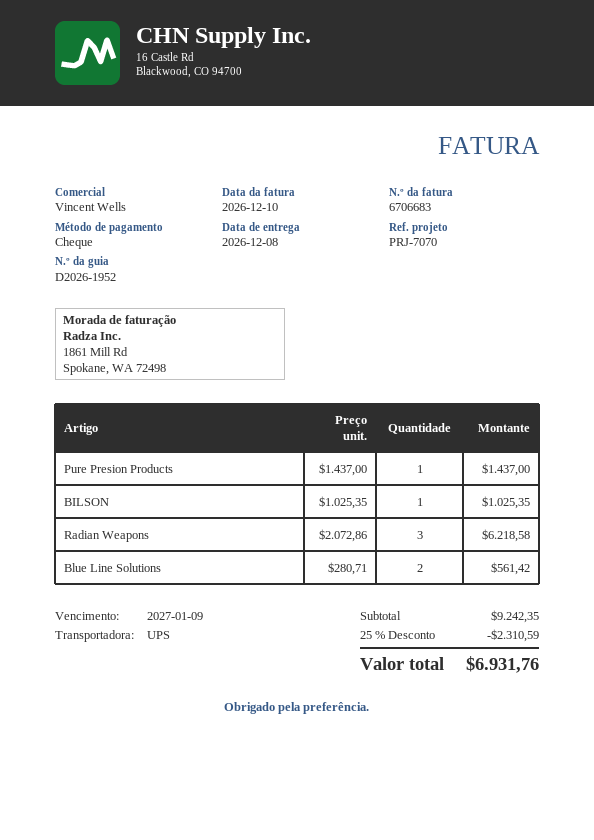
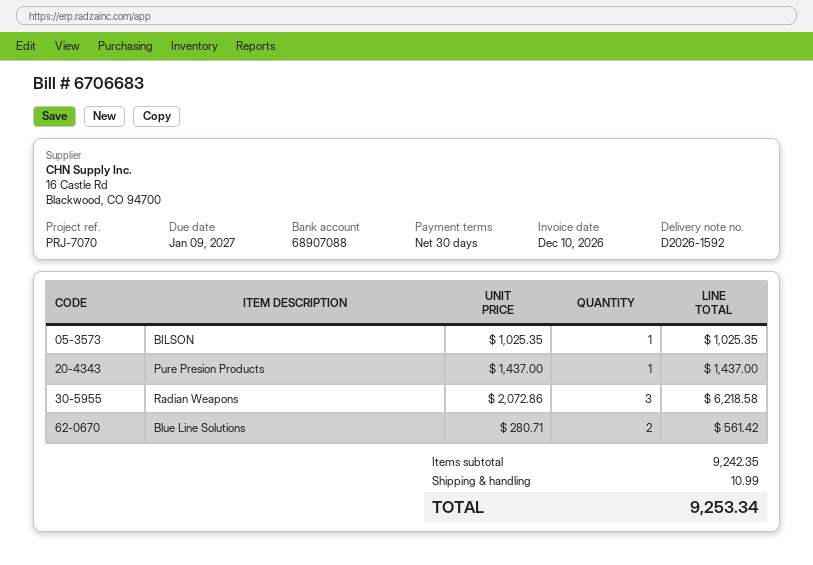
delivery note number: D2026-1952 -> D2026-1592
discount: 25% = 2310.59 -> none
shipping: none -> 10.99
total: 6931.76 -> 9253.34

